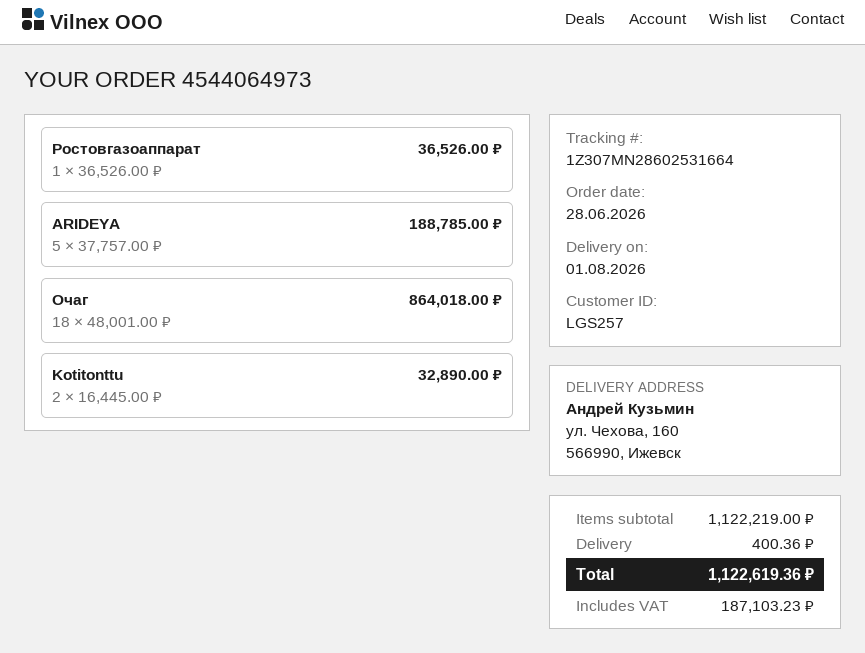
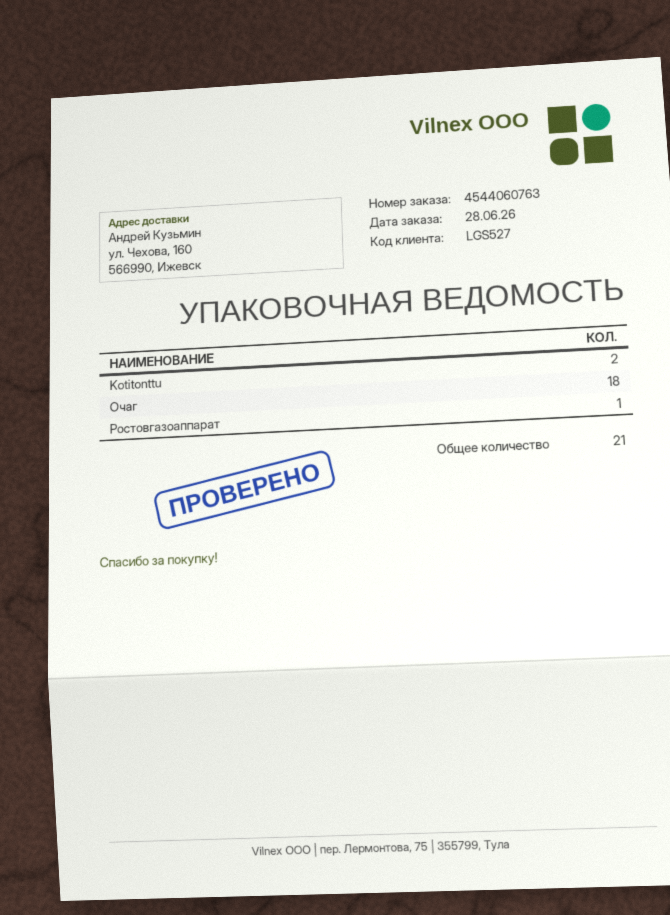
order number: 4544064973 -> 4544060763
customer number: LGS257 -> LGS527
ARIDEYA: 5 -> none

